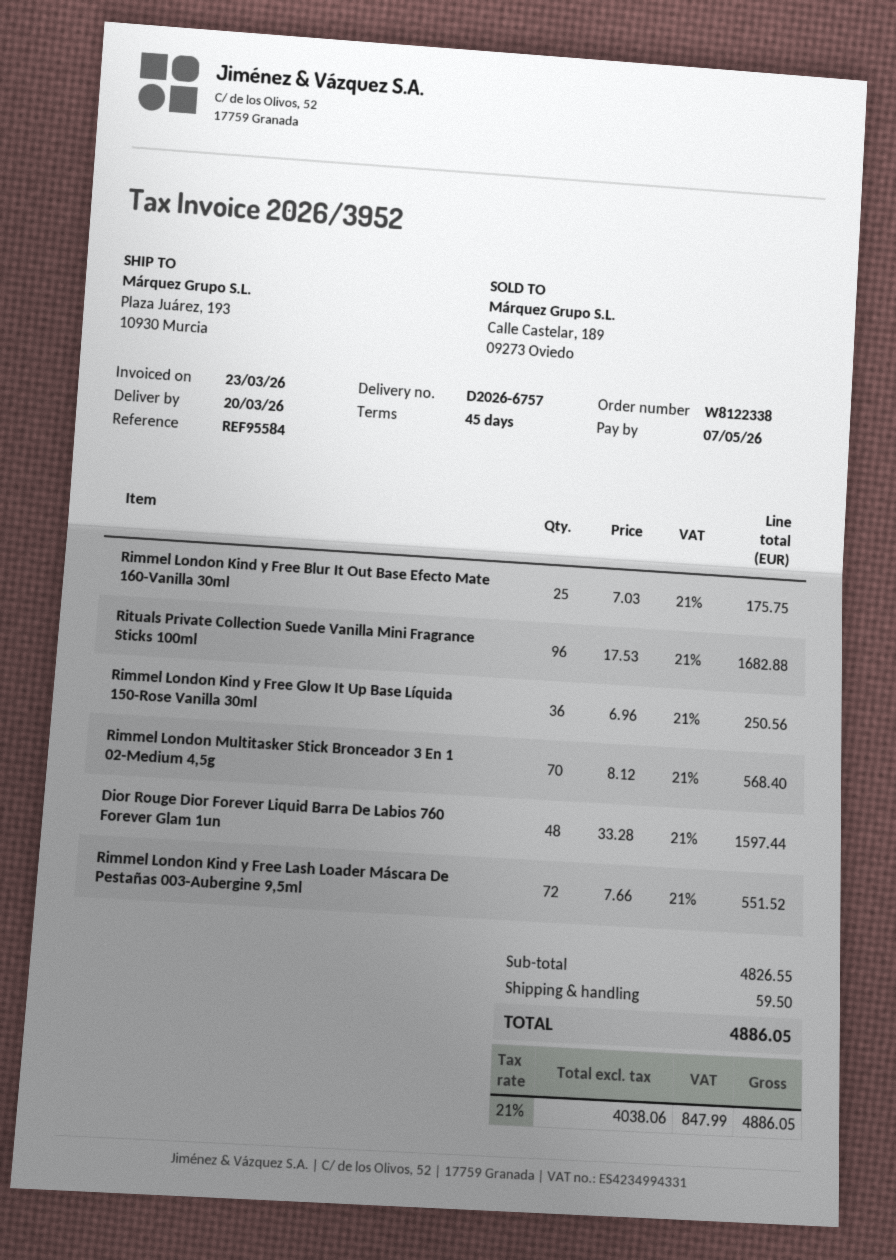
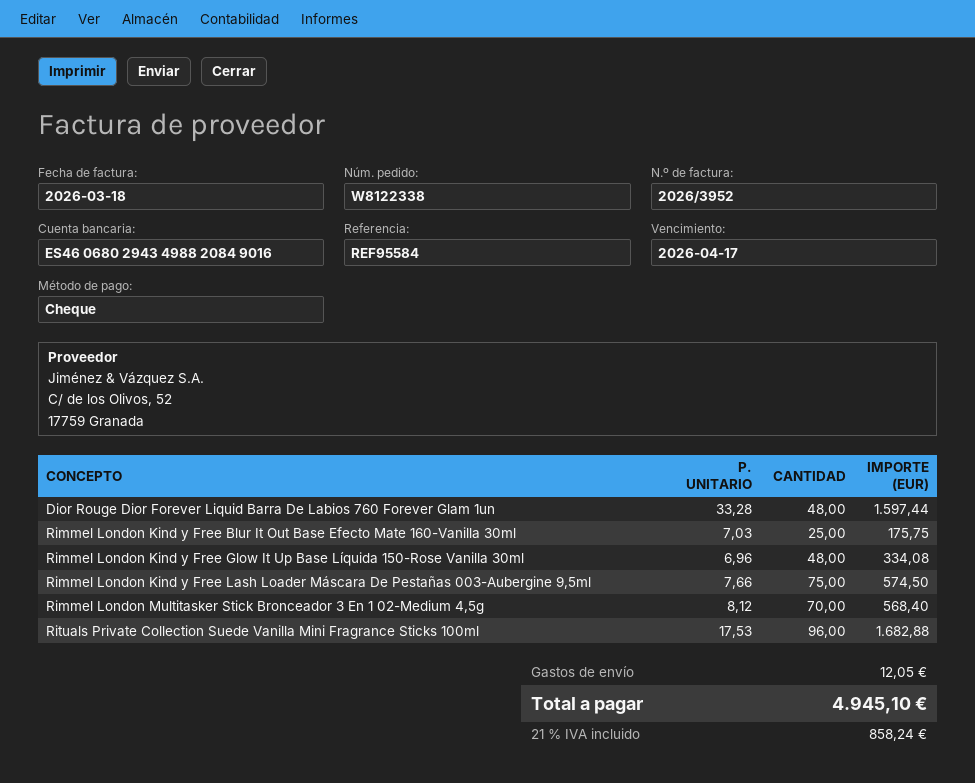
invoice date: 2026-03-23 -> 2026-03-18
due date: 2026-05-07 -> 2026-04-17
Rimmel London Kind y Free Glow It Up Base Líquida 150-Rose Vanilla 30ml: 36 x 6.96 = 250.56 -> 48 x 6.96 = 334.08
Rimmel London Kind y Free Lash Loader Máscara De Pestañas 003-Aubergine 9,5ml: 72 x 7.66 = 551.52 -> 75 x 7.66 = 574.50
shipping: 59.50 -> 12.05
tax: 21% = 847.99 -> 21% = 858.24
total: 4886.05 -> 4945.10

